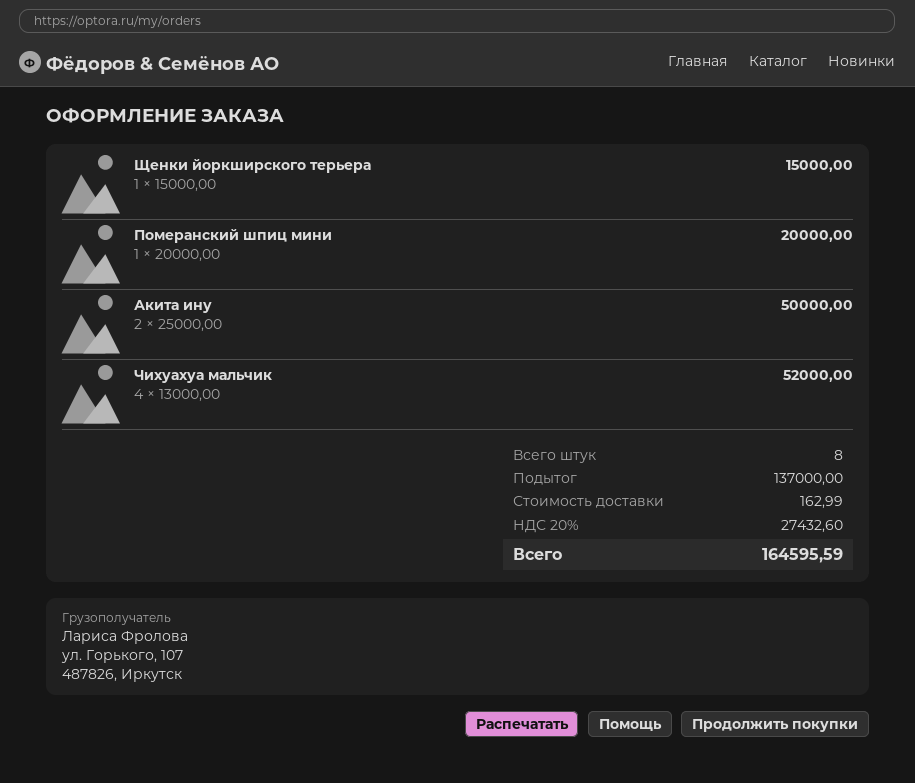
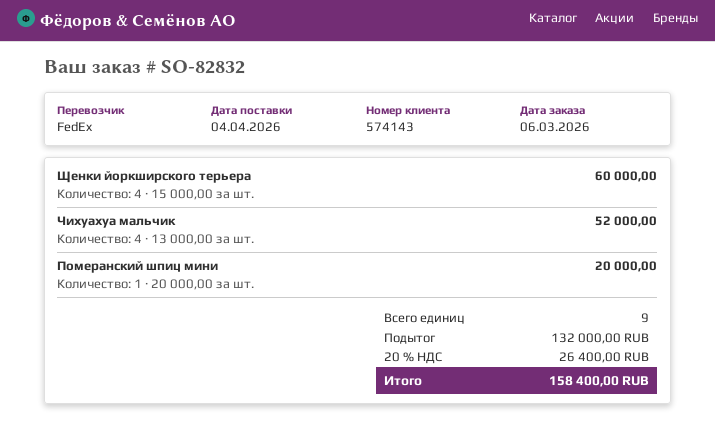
Щенки йоркширского терьера: 1 x 15000.00 = 15000.00 -> 4 x 15000.00 = 60000.00
Акита ину: 2 x 25000.00 = 50000.00 -> none
total quantity: 8 -> 9
subtotal: 137000.00 -> 132000.00
shipping: 162.99 -> none
tax: 20% = 27432.60 -> 20% = 26400.00
total: 164595.59 -> 158400.00

